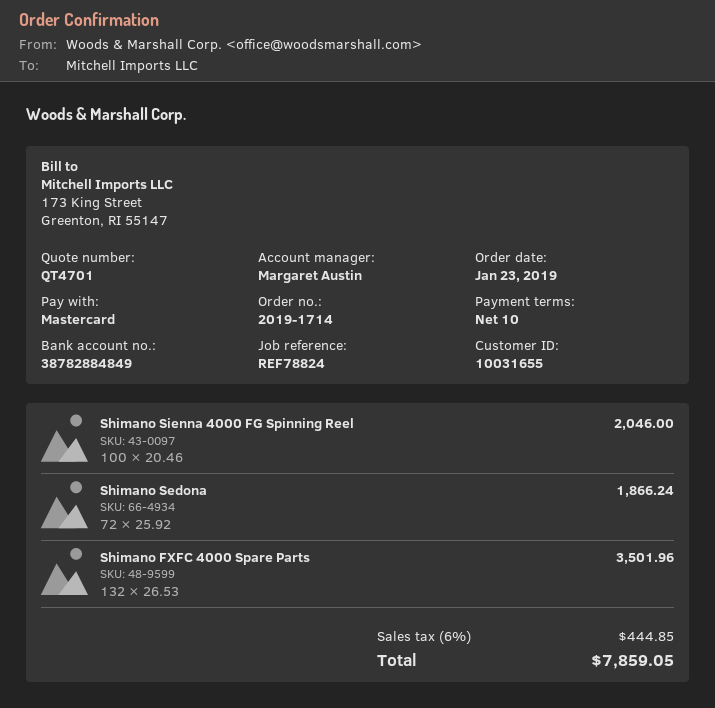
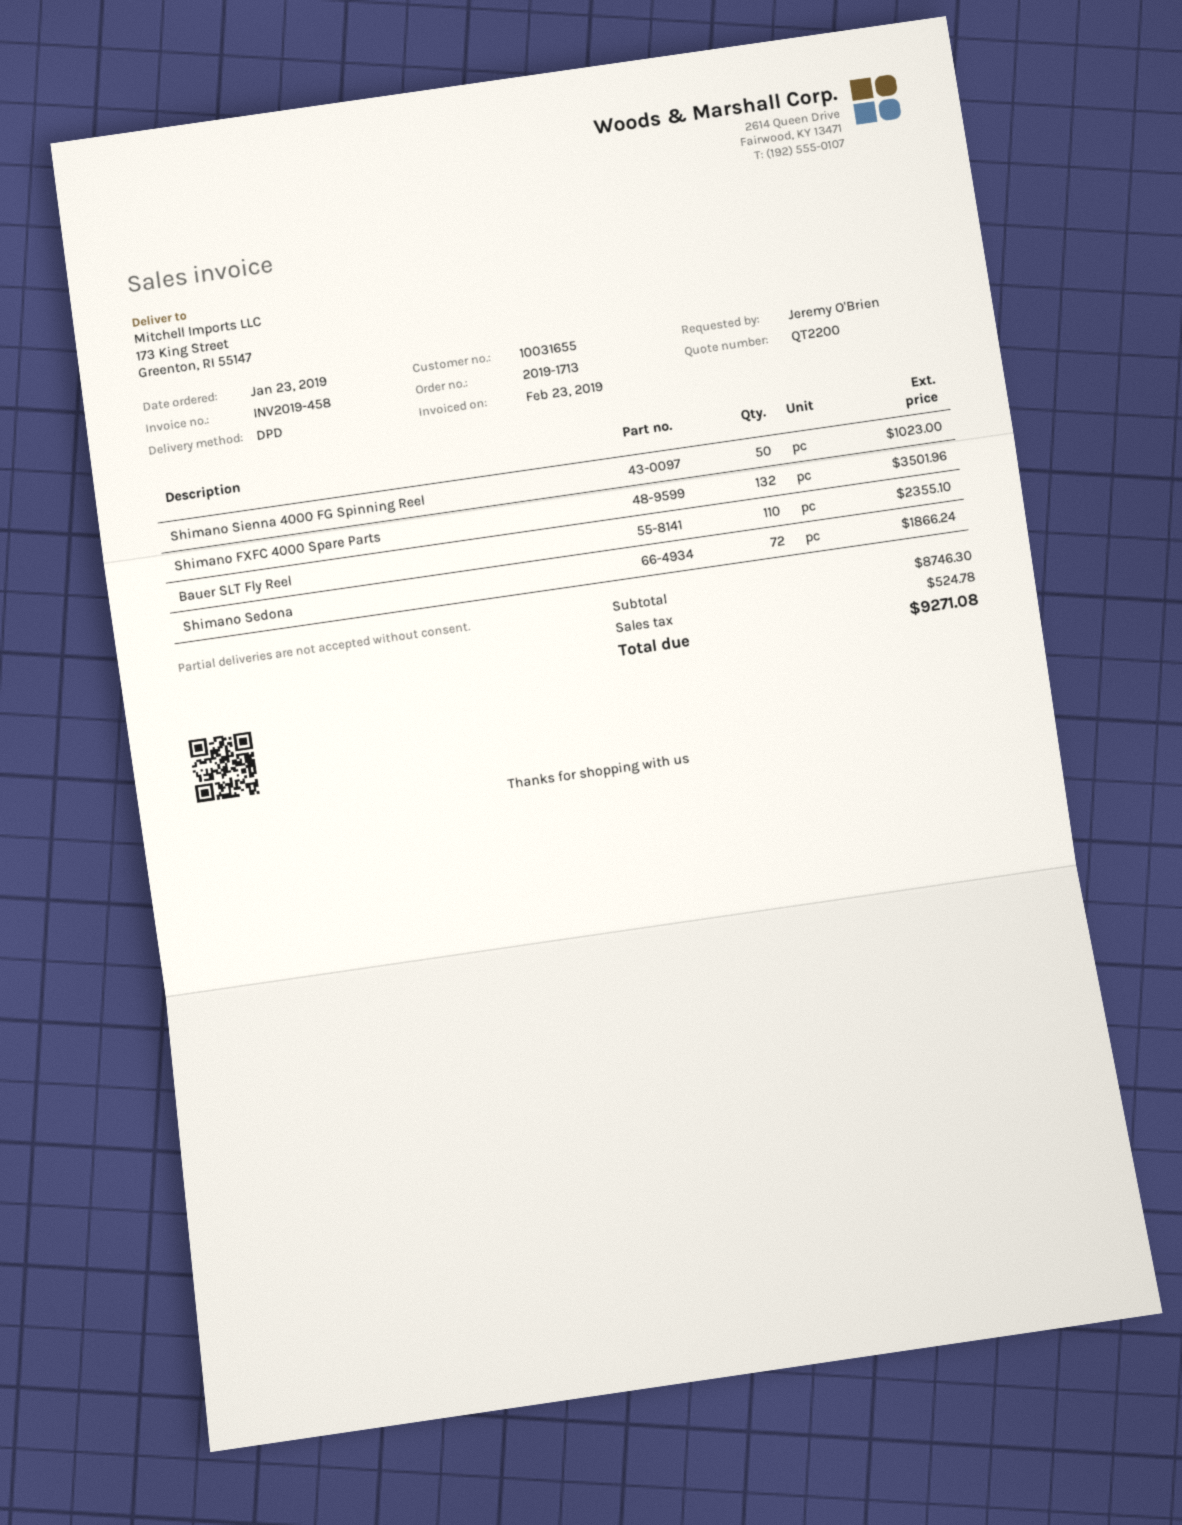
quote number: QT4701 -> QT2200
order number: 2019-1714 -> 2019-1713
Shimano Sienna 4000 FG Spinning Reel: 100 for 2046.00 -> 50 for 1023.00
Bauer SLT Fly Reel: none -> 110 for 2355.10
tax: 444.85 -> 524.78
total: 7859.05 -> 9271.08

